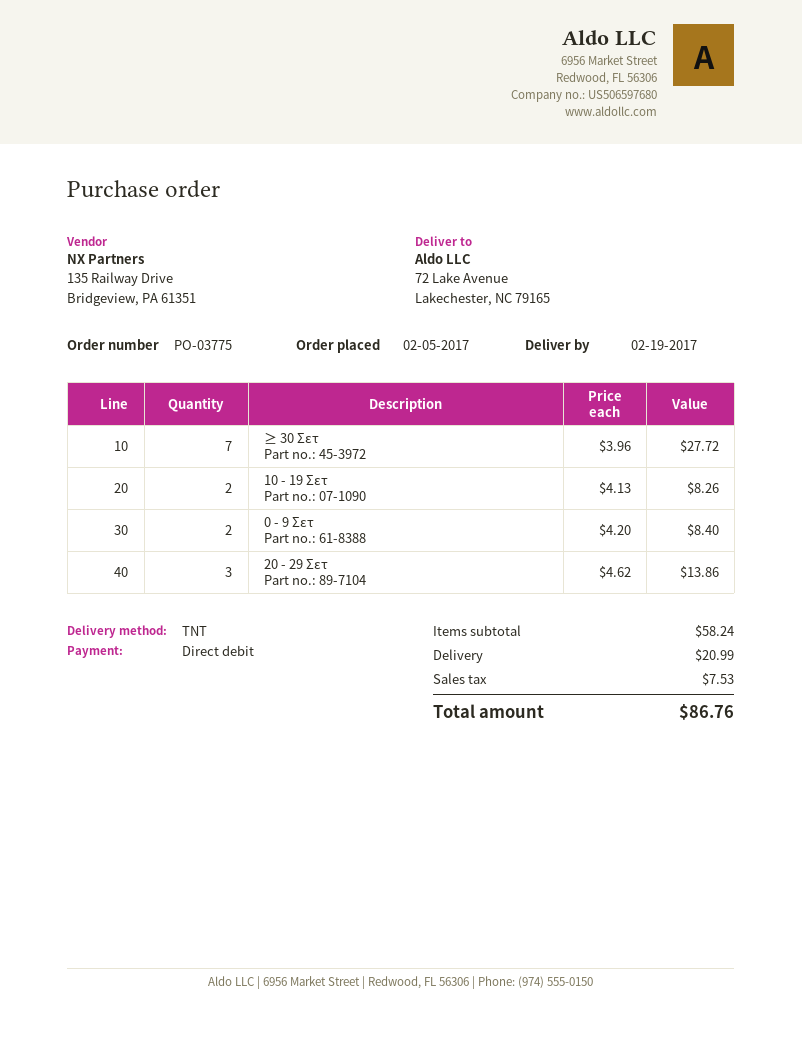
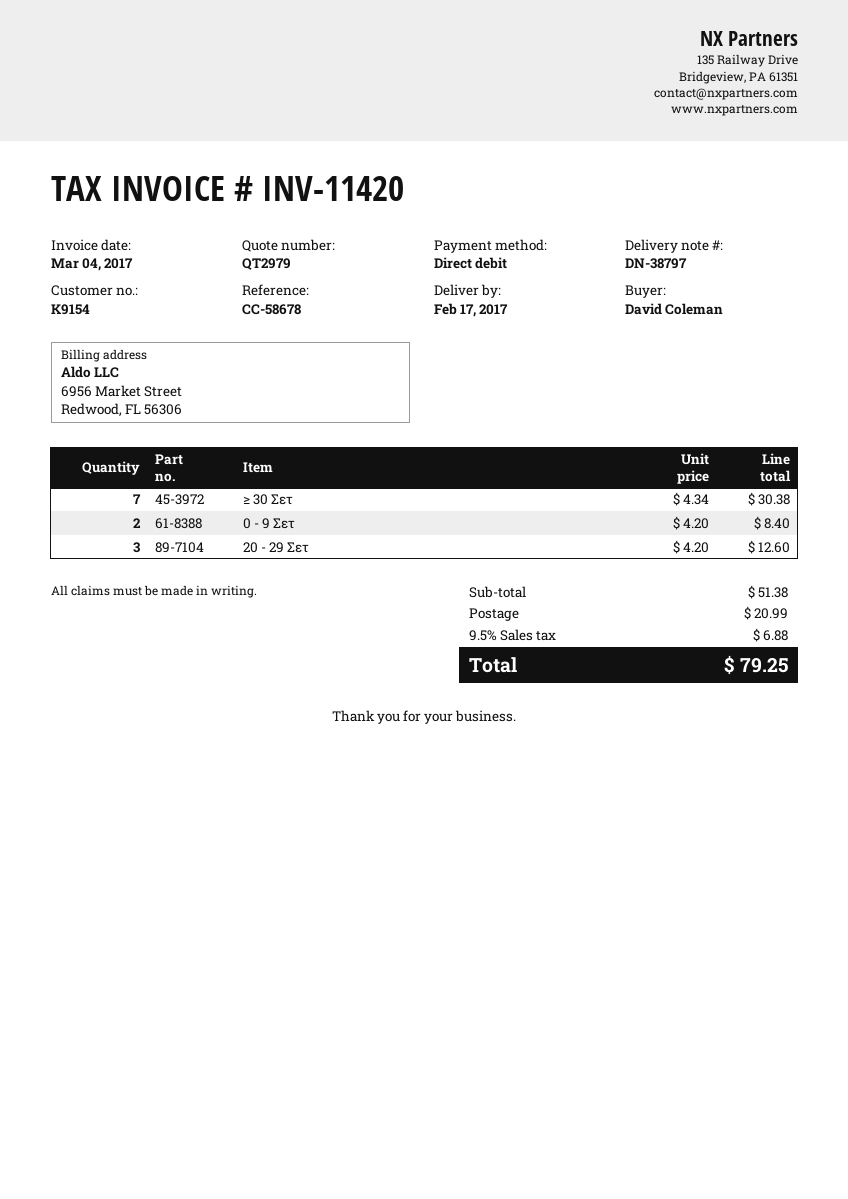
delivery date: 2017-02-19 -> 2017-02-17
≥ 30 Σετ: 7 x 3.96 = 27.72 -> 7 x 4.34 = 30.38
10 - 19 Σετ: 2 x 4.13 = 8.26 -> none
20 - 29 Σετ: 3 x 4.62 = 13.86 -> 3 x 4.20 = 12.60
subtotal: 58.24 -> 51.38
tax: 7.53 -> 6.88
total: 86.76 -> 79.25

